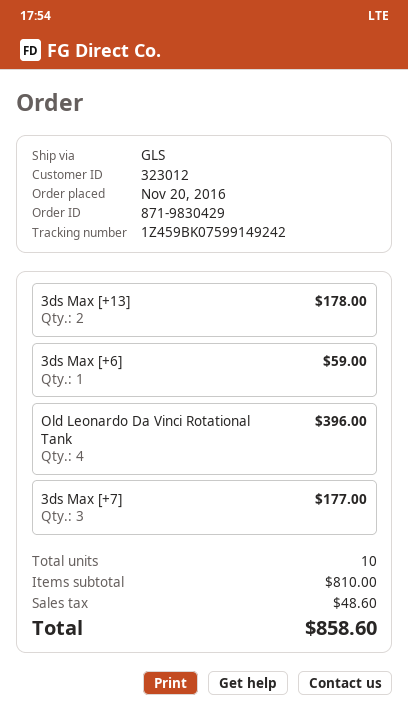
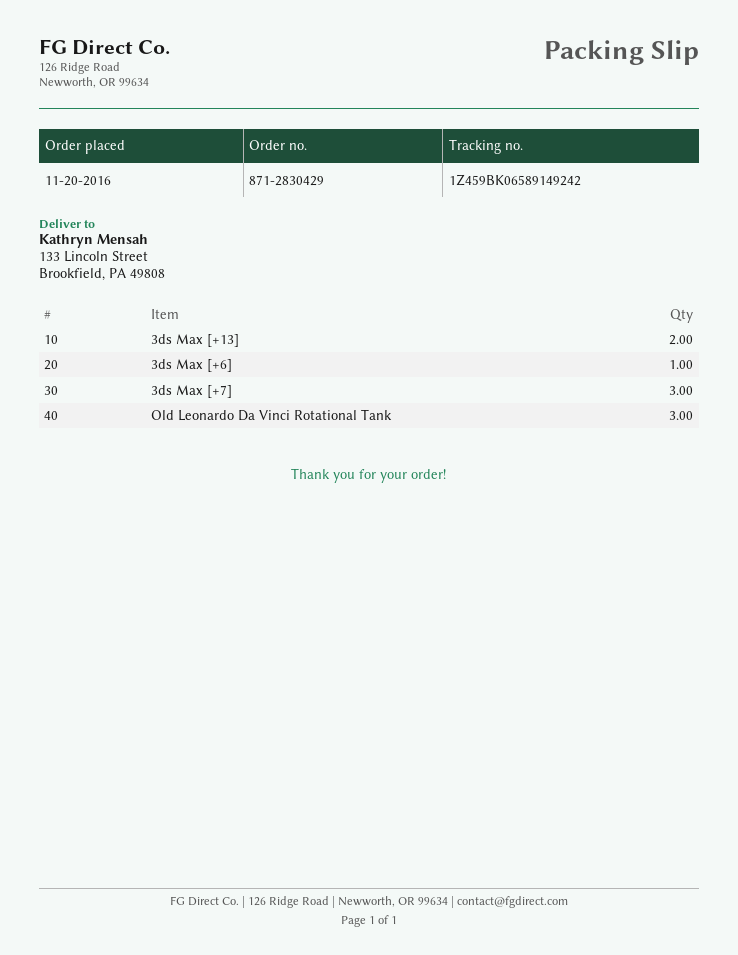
order number: 871-9830429 -> 871-2830429
tracking number: 1Z459BK07599149242 -> 1Z459BK06589149242
Old Leonardo Da Vinci Rotational Tank: 4 -> 3

